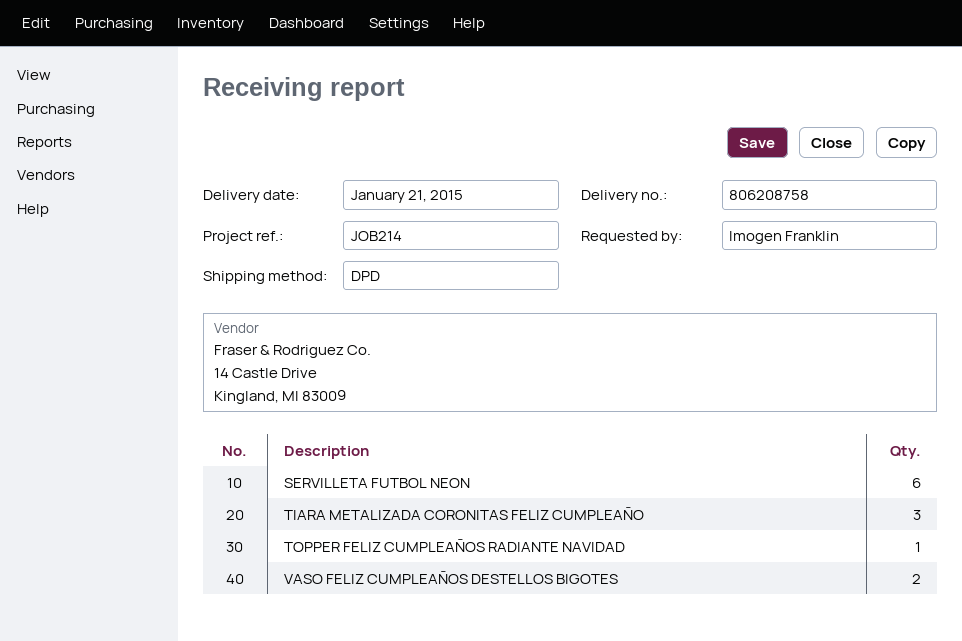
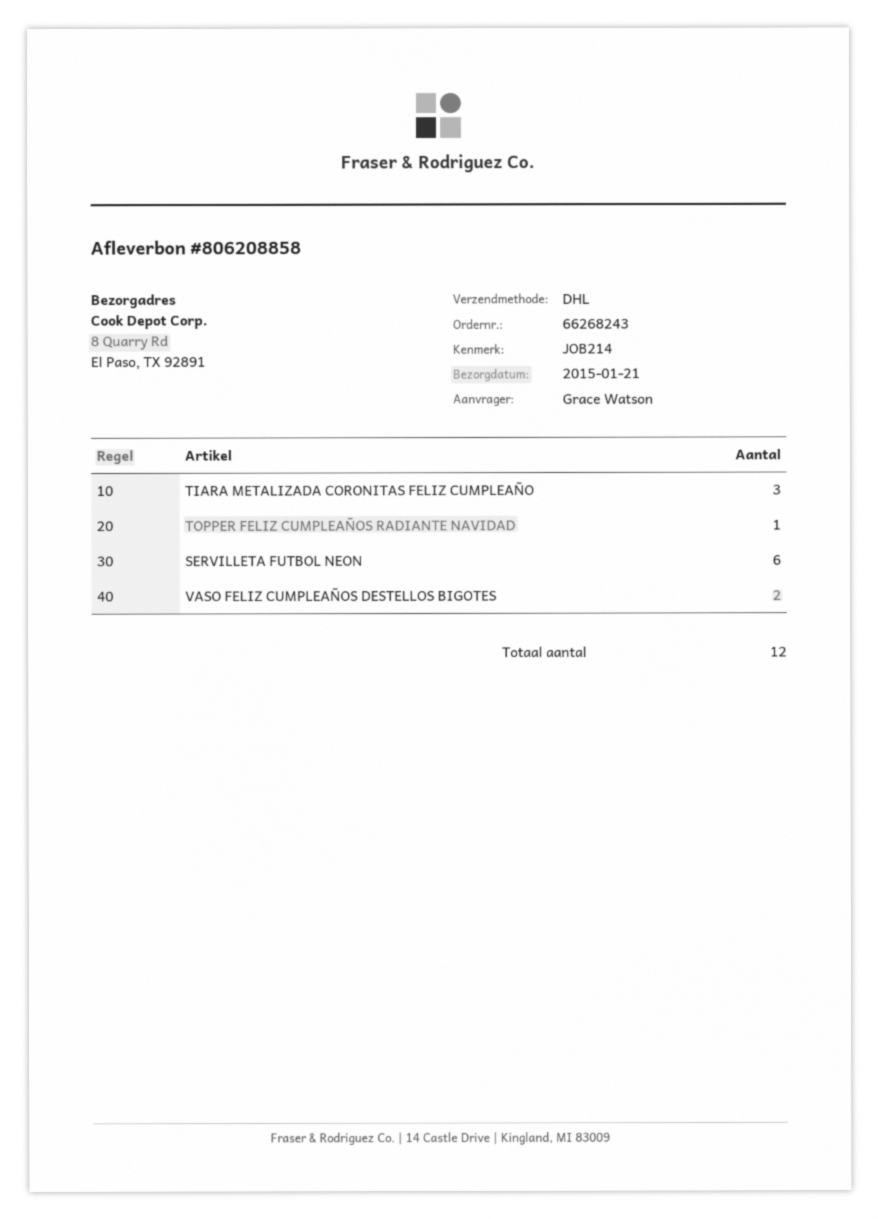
delivery note number: 806208758 -> 806208858
ordered by: Imogen Franklin -> Grace Watson
shipping method: DPD -> DHL

